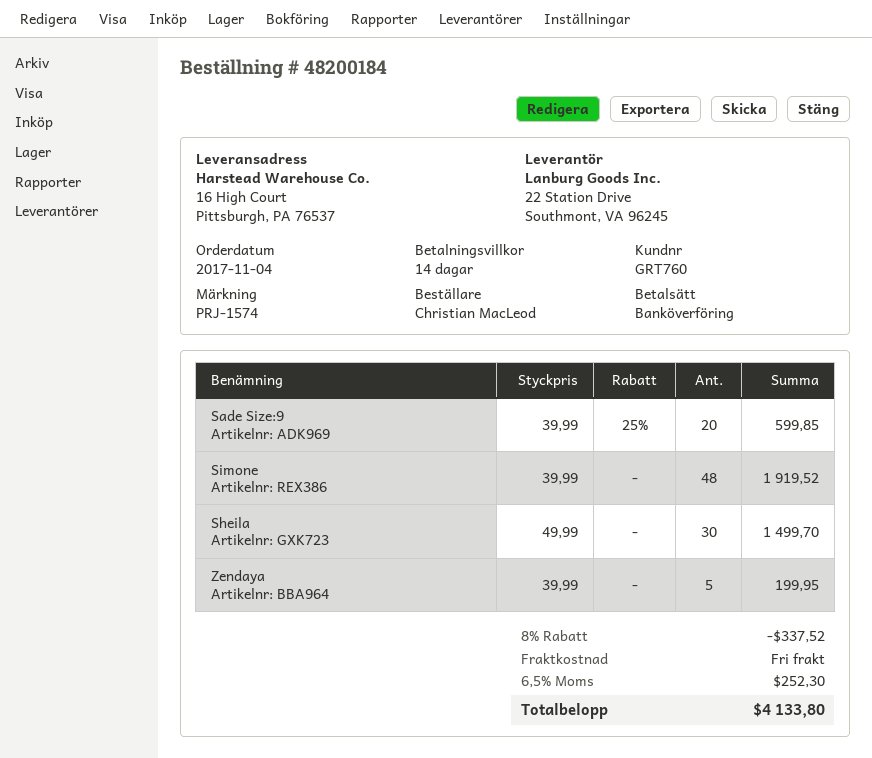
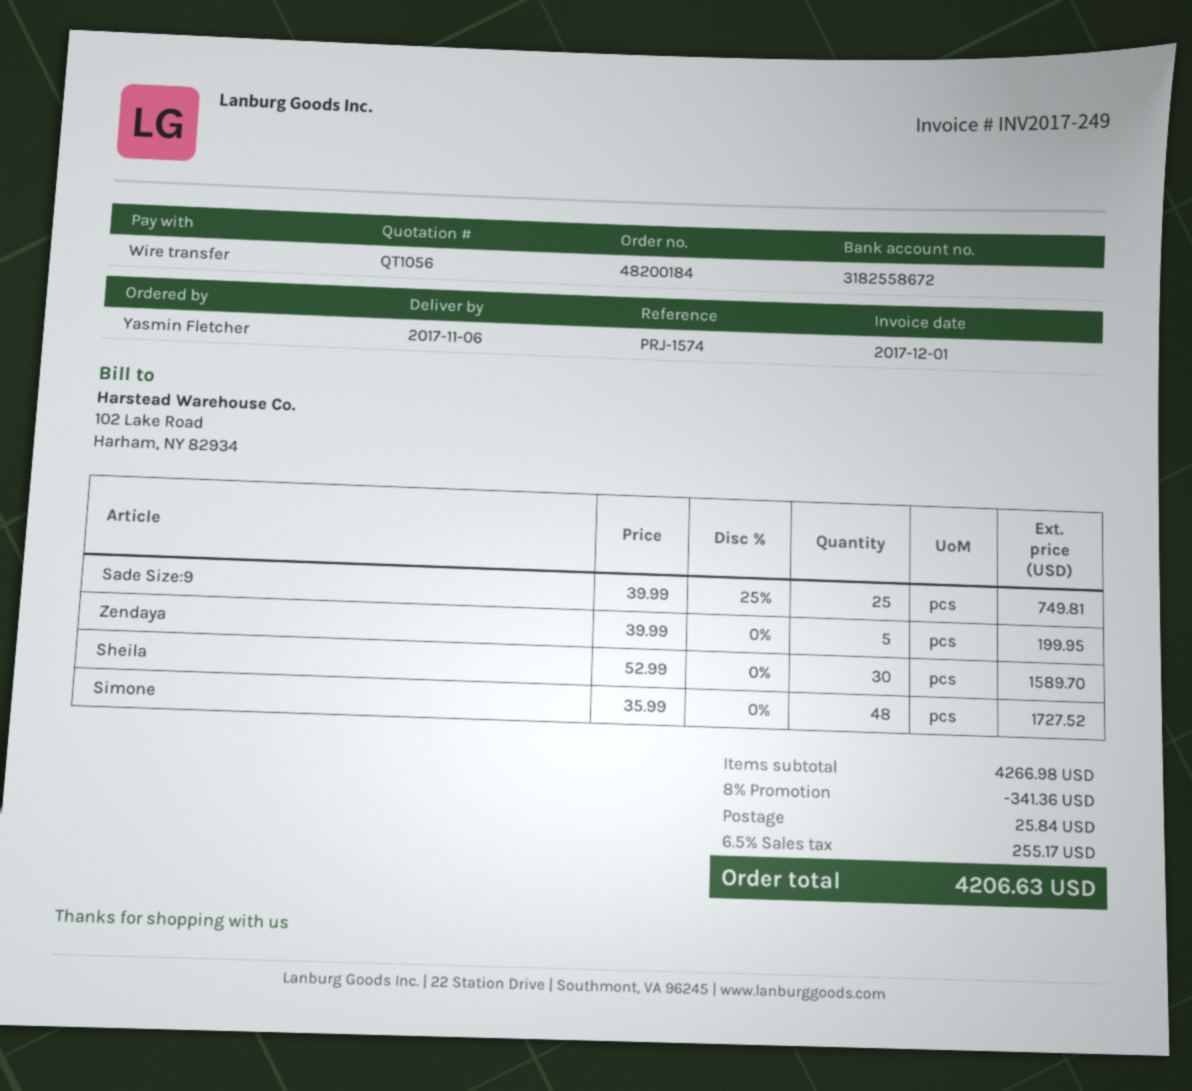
ordered by: Christian MacLeod -> Yasmin Fletcher
Sade Size:9: 20 x 39.99 - 25% = 599.85 -> 25 x 39.99 - 25% = 749.81
Simone: 48 x 39.99 = 1919.52 -> 48 x 35.99 = 1727.52
Sheila: 30 x 49.99 = 1499.70 -> 30 x 52.99 = 1589.70
discount: 8% = 337.52 -> 8% = 341.36
shipping: 0.00 -> 25.84
tax: 6.5% = 252.30 -> 6.5% = 255.17
total: 4133.80 -> 4206.63

